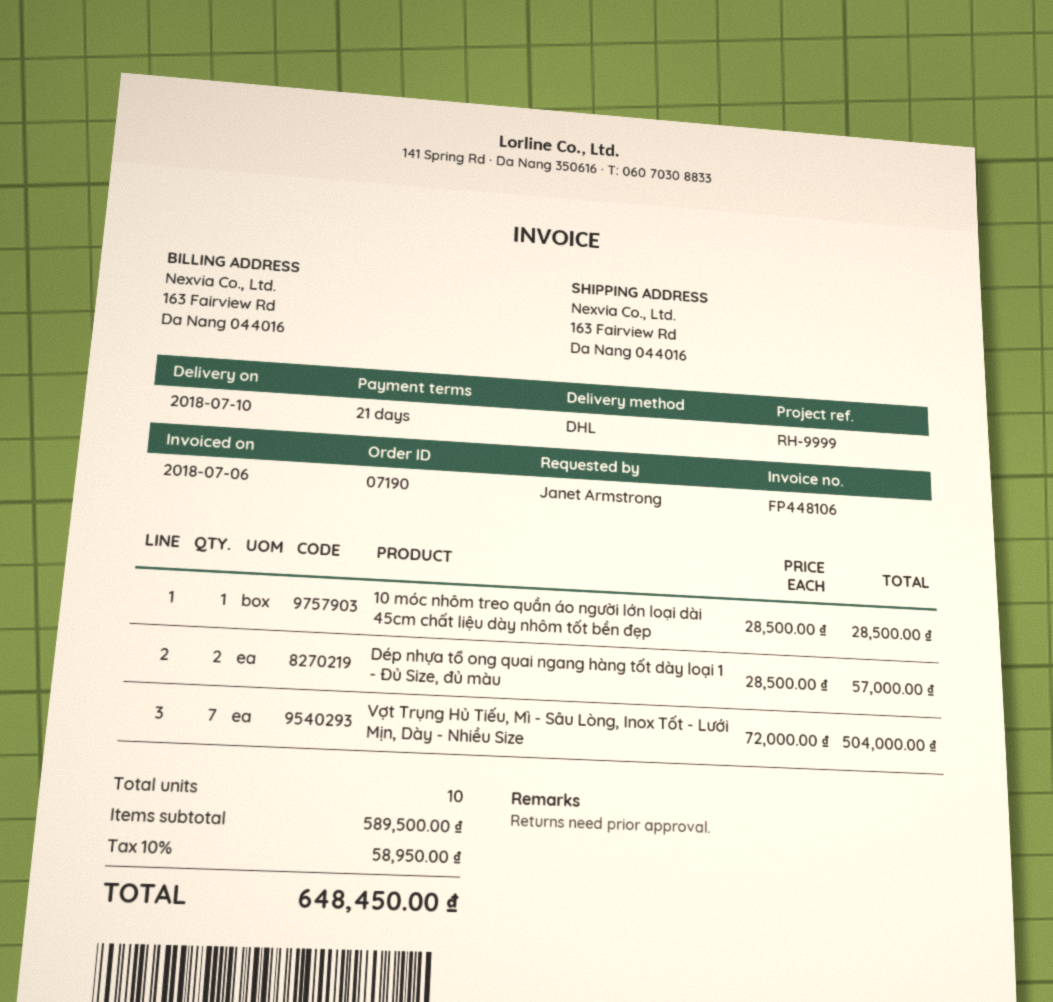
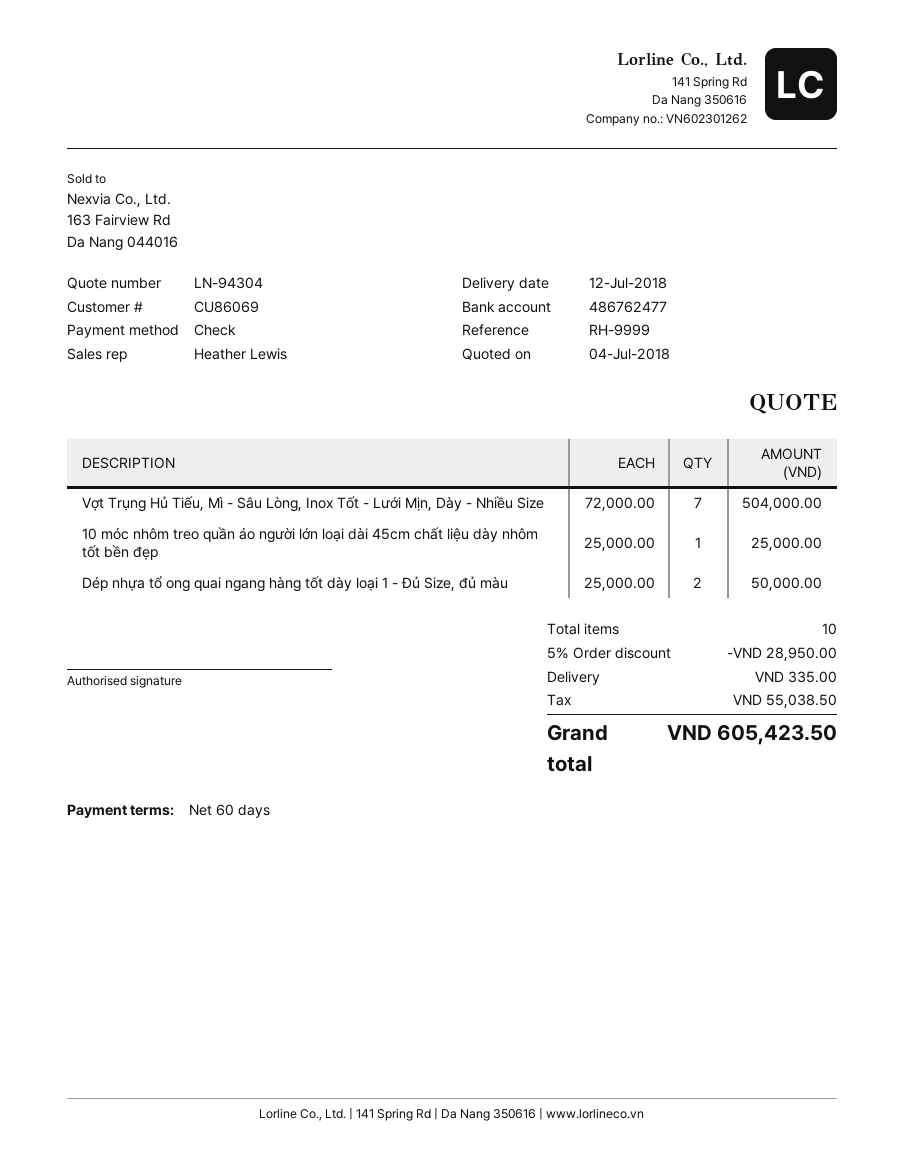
delivery date: 2018-07-10 -> 2018-07-12
payment terms: 21 days -> 60 days
10 móc nhôm treo quần áo người lớn loại dài 45cm chất liệu dày nhôm tốt bền đẹp: 1 x 28500.00 = 28500.00 -> 1 x 25000.00 = 25000.00
Dép nhựa tổ ong quai ngang hàng tốt dày loại 1 - Đủ Size, đủ màu: 2 x 28500.00 = 57000.00 -> 2 x 25000.00 = 50000.00
discount: none -> 5% = 28950.00
shipping: none -> 335.00
tax: 58950.00 -> 55038.50
total: 648450.00 -> 605423.50

